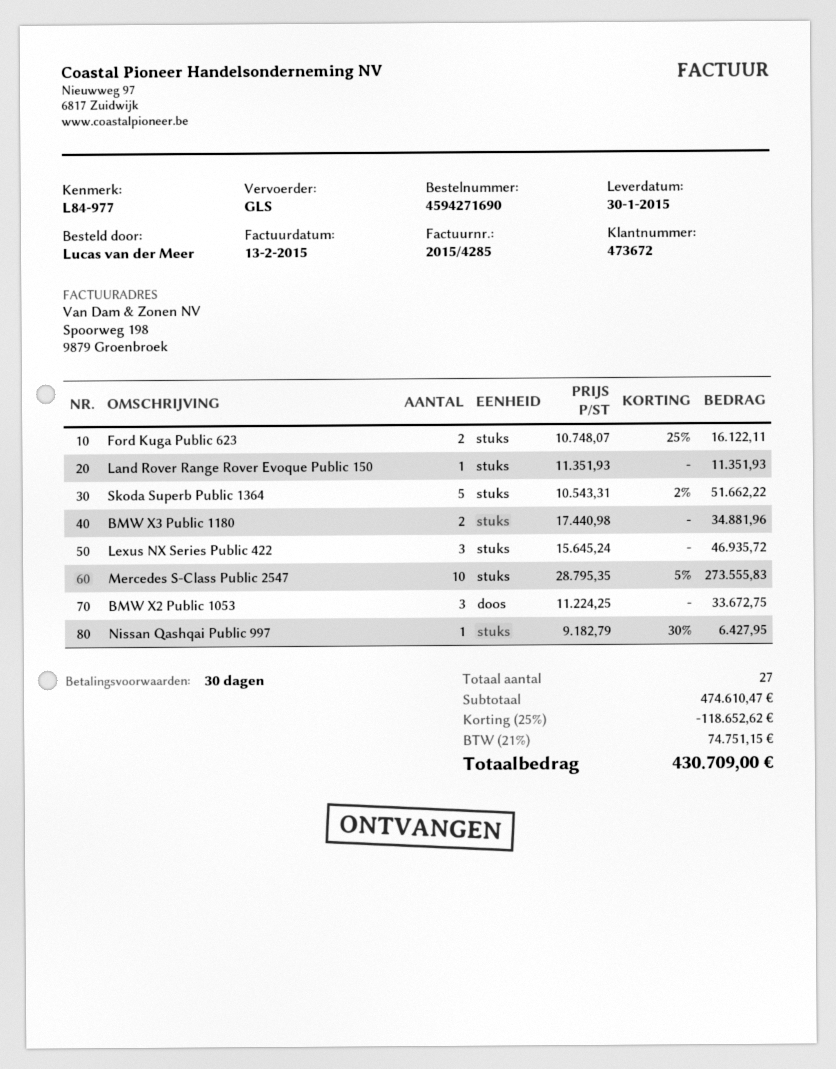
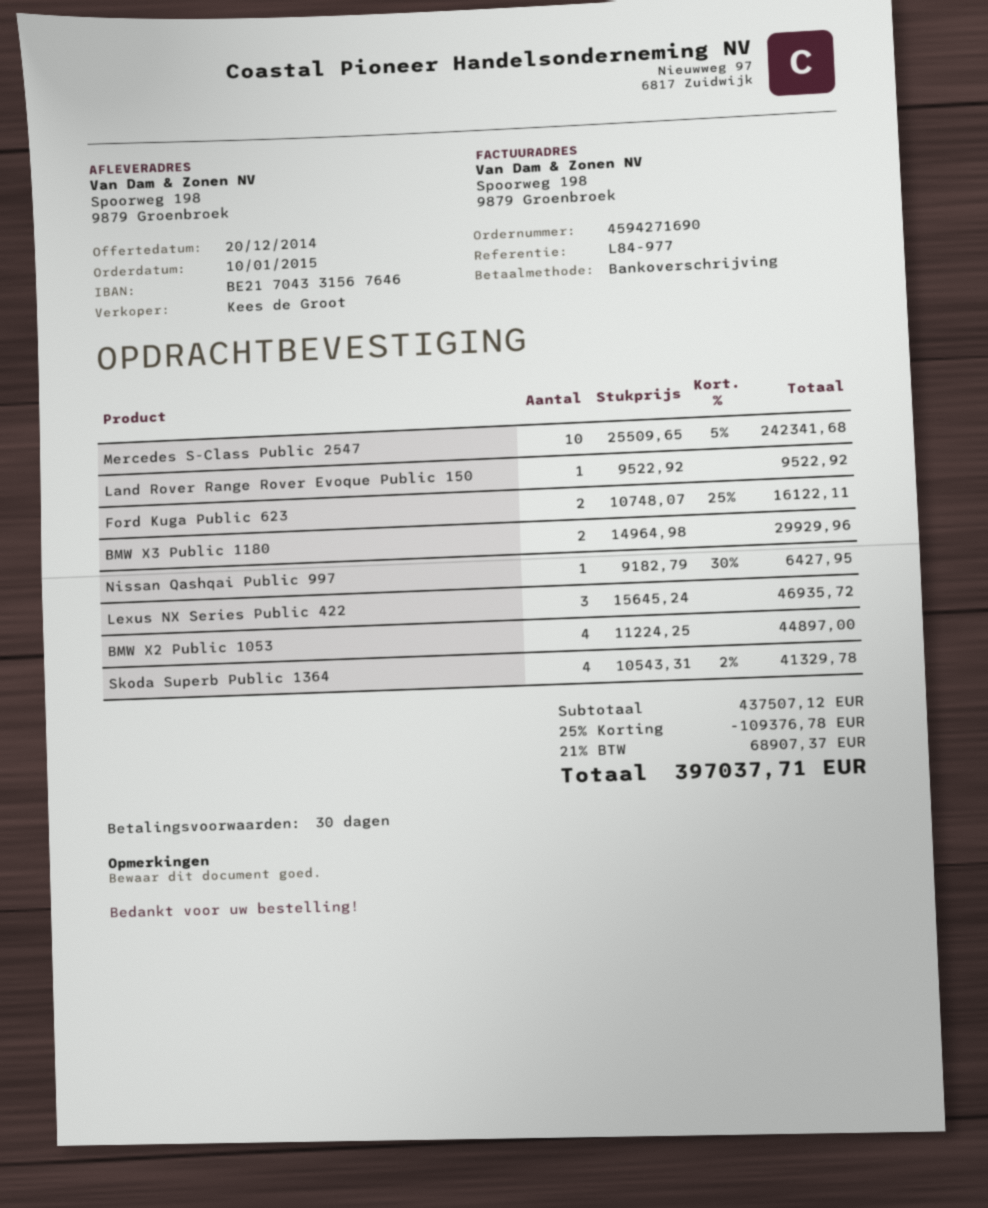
Land Rover Range Rover Evoque Public 150: 1 x 11351.93 = 11351.93 -> 1 x 9522.92 = 9522.92
Skoda Superb Public 1364: 5 x 10543.31 - 2% = 51662.22 -> 4 x 10543.31 - 2% = 41329.78
BMW X3 Public 1180: 2 x 17440.98 = 34881.96 -> 2 x 14964.98 = 29929.96
Mercedes S-Class Public 2547: 10 x 28795.35 - 5% = 273555.83 -> 10 x 25509.65 - 5% = 242341.68
BMW X2 Public 1053: 3 x 11224.25 = 33672.75 -> 4 x 11224.25 = 44897.00
subtotal: 474610.47 -> 437507.12
discount: 25% = 118652.62 -> 25% = 109376.78
tax: 21% = 74751.15 -> 21% = 68907.37
total: 430709.00 -> 397037.71

